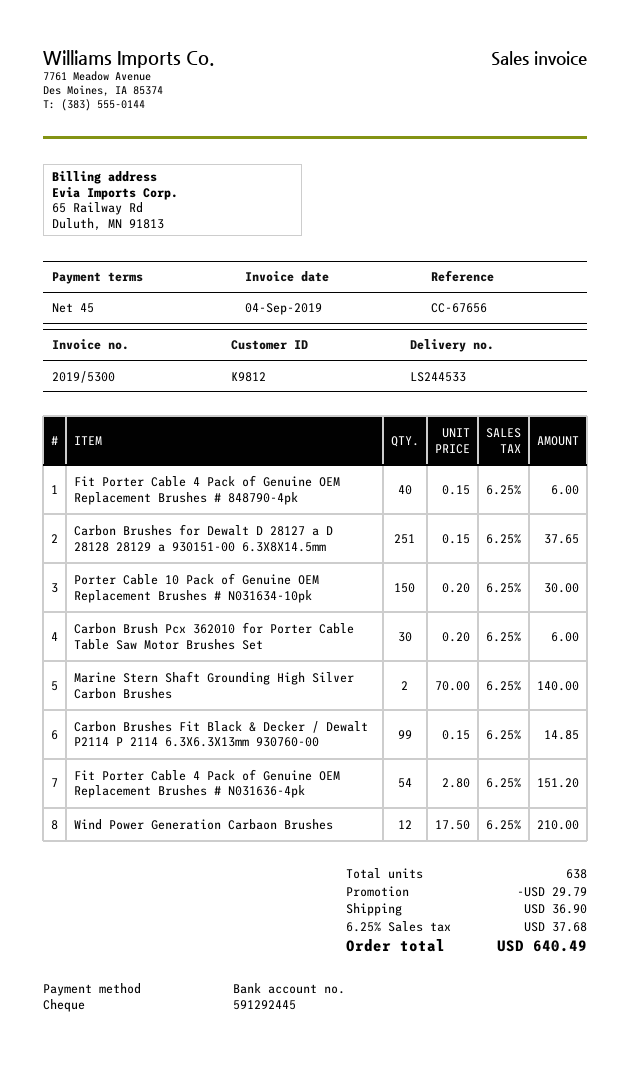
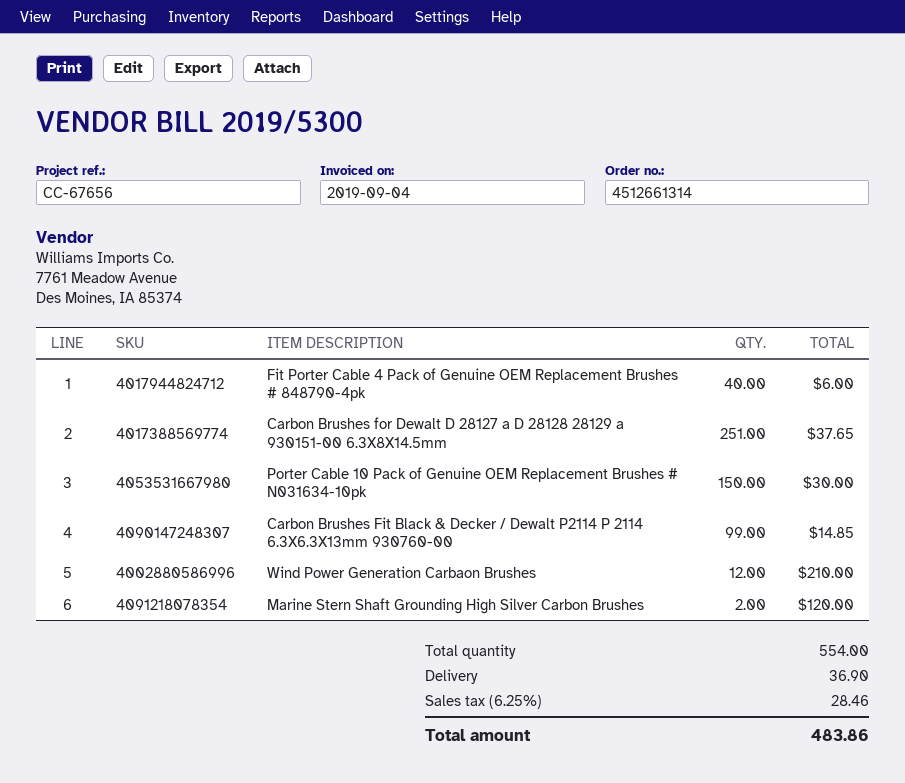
Carbon Brush Pcx 362010 for Porter Cable Table Saw Motor Brushes Set: 30 for 6.00 -> none
Marine Stern Shaft Grounding High Silver Carbon Brushes: 2 for 140.00 -> 2 for 120.00
Fit Porter Cable 4 Pack of Genuine OEM Replacement Brushes # N031636-4pk: 54 for 151.20 -> none
total quantity: 638 -> 554
discount: 29.79 -> none
tax: 6.25% = 37.68 -> 6.25% = 28.46
total: 640.49 -> 483.86

